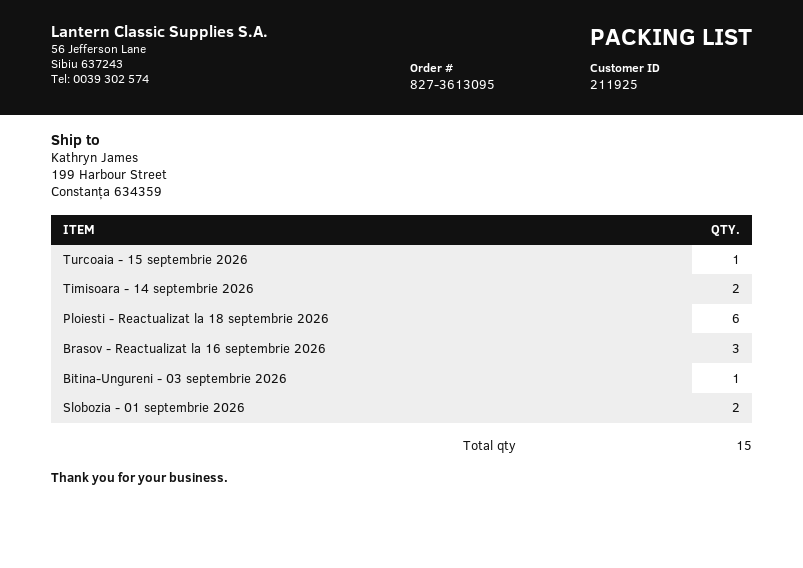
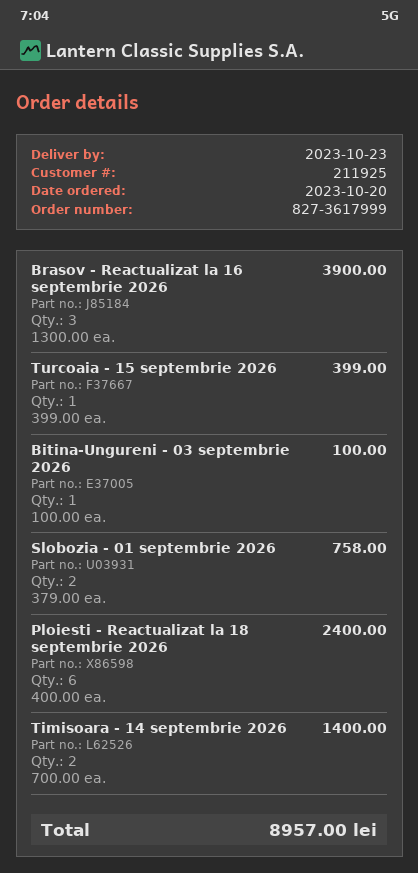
order number: 827-3613095 -> 827-3617999

